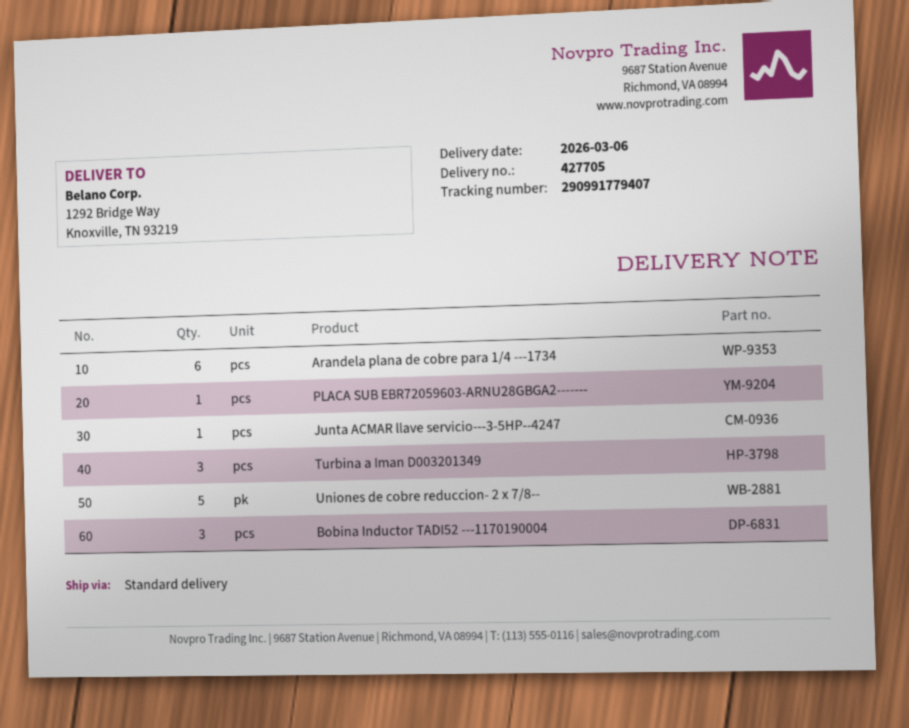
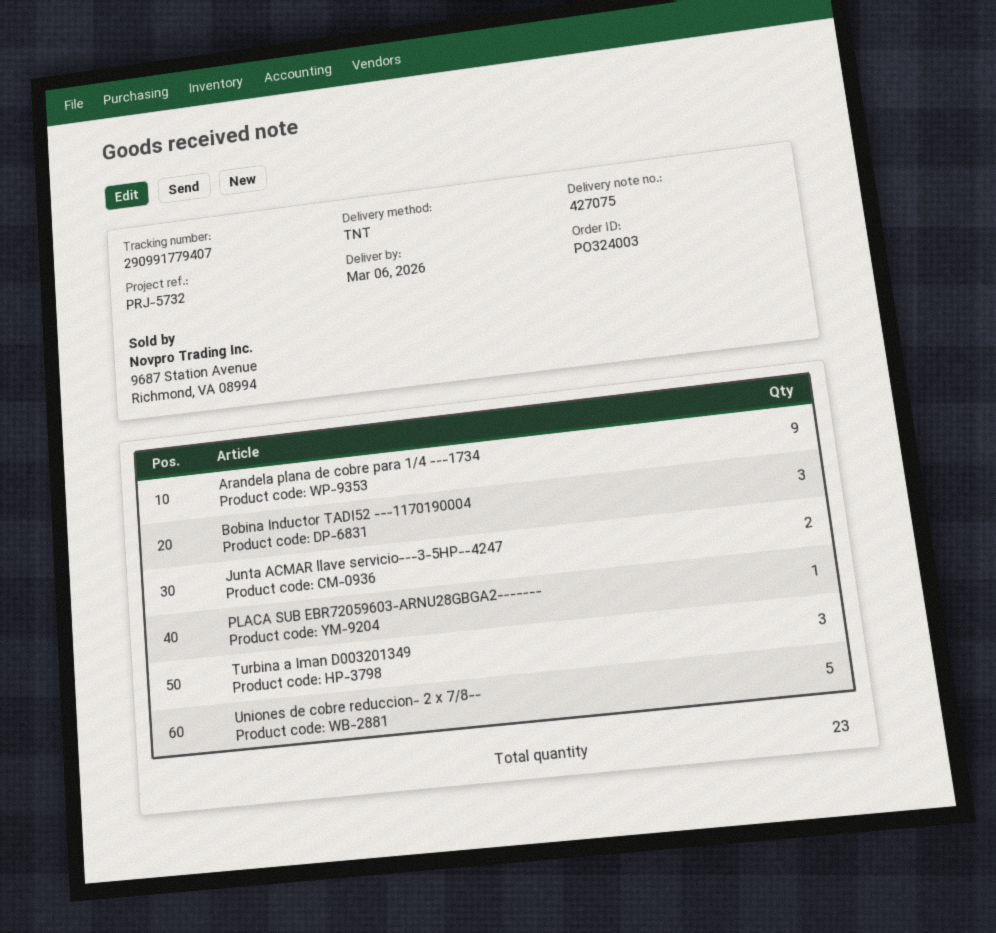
delivery note number: 427705 -> 427075
shipping method: standard -> TNT
Arandela plana de cobre para 1/4 ---1734: 6 -> 9
Junta ACMAR llave servicio---3-5HP--4247: 1 -> 2

